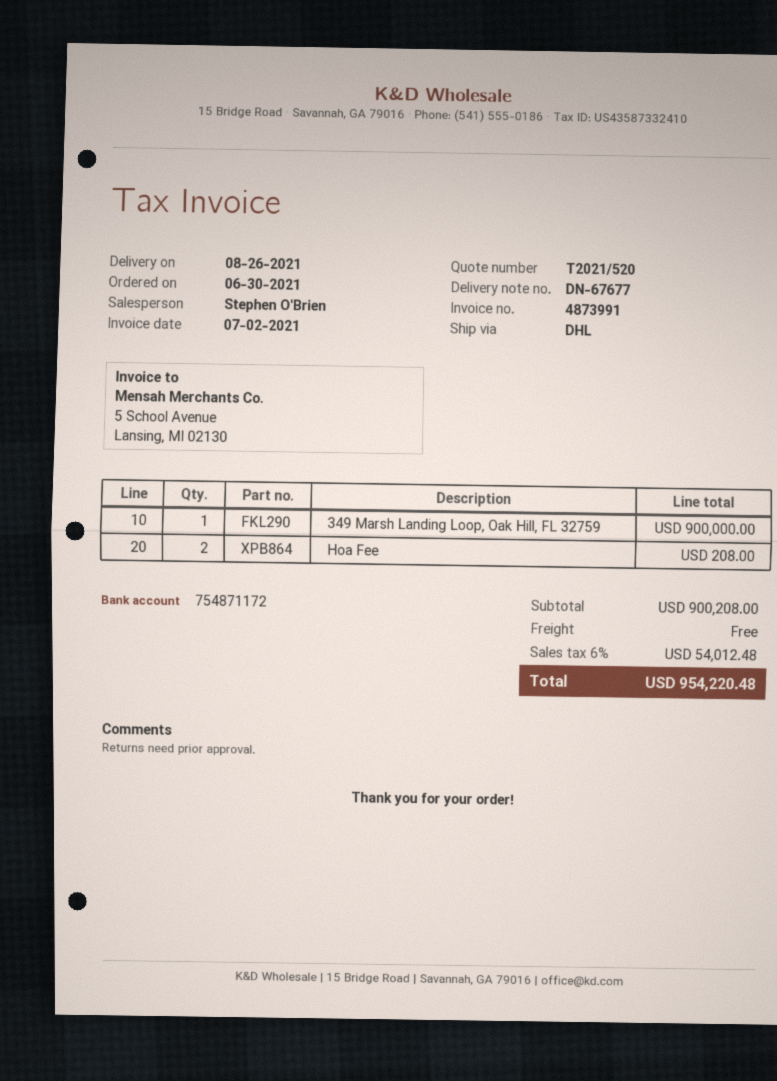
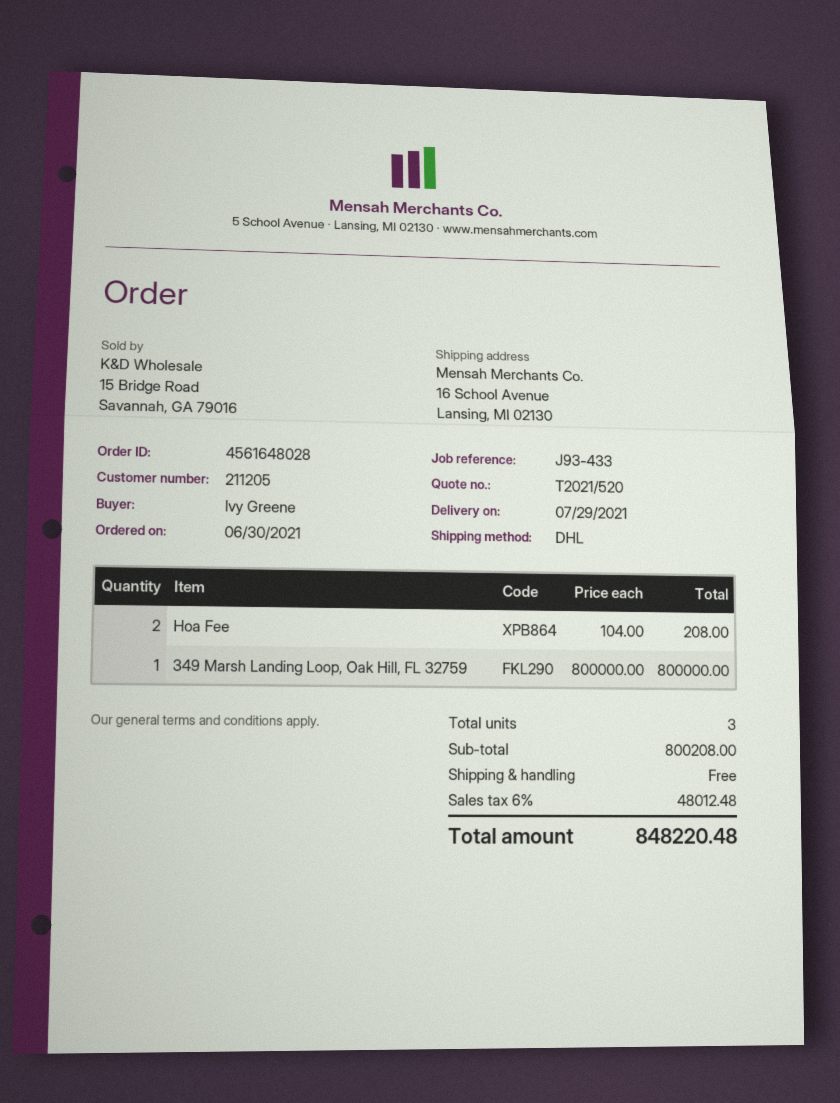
delivery date: 2021-08-26 -> 2021-07-29
349 Marsh Landing Loop, Oak Hill, FL 32759: 1 for 900000.00 -> 1 for 800000.00
subtotal: 900208.00 -> 800208.00
tax: 6% = 54012.48 -> 6% = 48012.48
total: 954220.48 -> 848220.48

